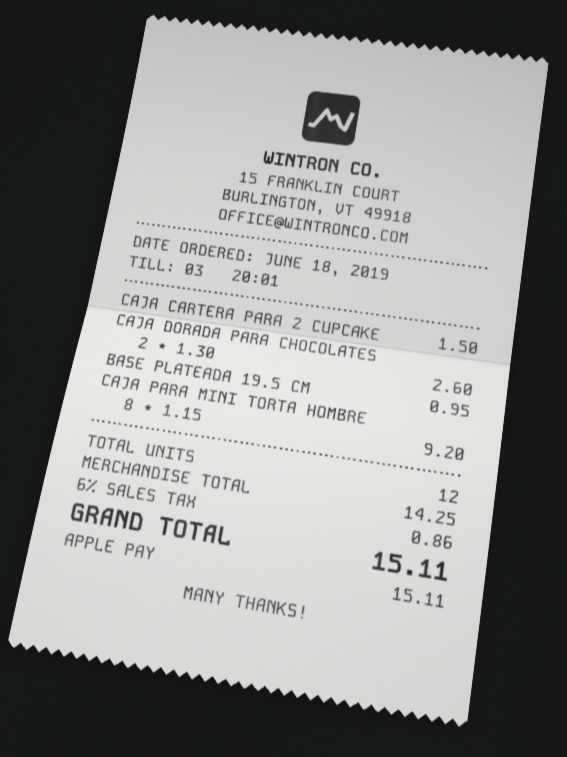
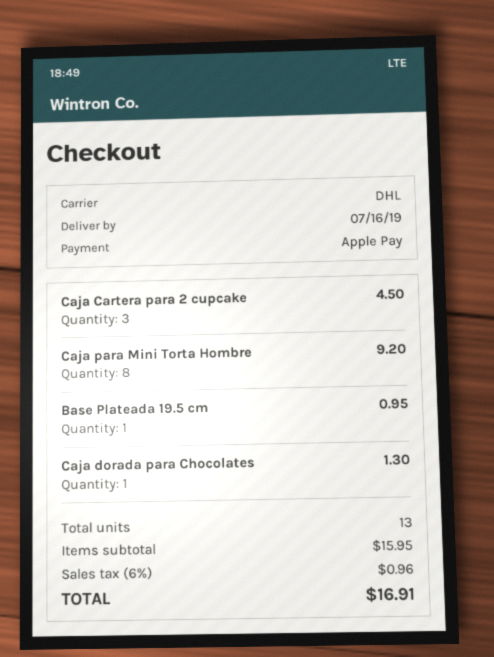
CAJA CARTERA PARA 2 CUPCAKE: 1 for 1.50 -> 3 for 4.50
CAJA DORADA PARA CHOCOLATES: 2 for 2.60 -> 1 for 1.30
total quantity: 12 -> 13
subtotal: 14.25 -> 15.95
tax: 6% = 0.86 -> 6% = 0.96
total: 15.11 -> 16.91

